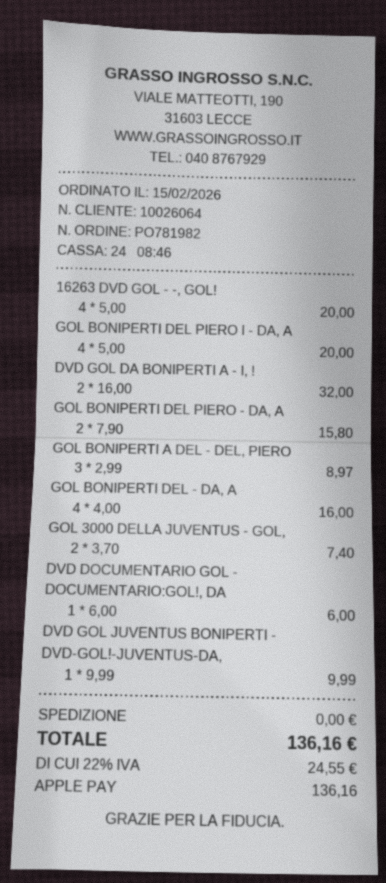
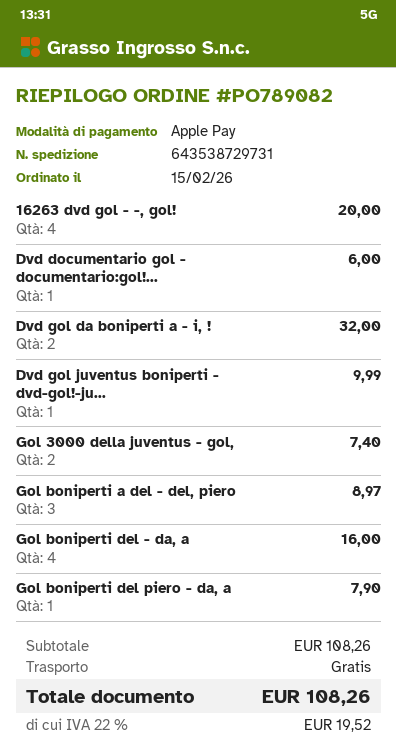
order number: PO781982 -> PO789082
GOL BONIPERTI DEL PIERO I - DA, A: 4 for 20.00 -> none
GOL BONIPERTI DEL PIERO - DA, A: 2 for 15.80 -> 1 for 7.90
tax: 22% = 24.55 -> 22% = 19.52
total: 136.16 -> 108.26

